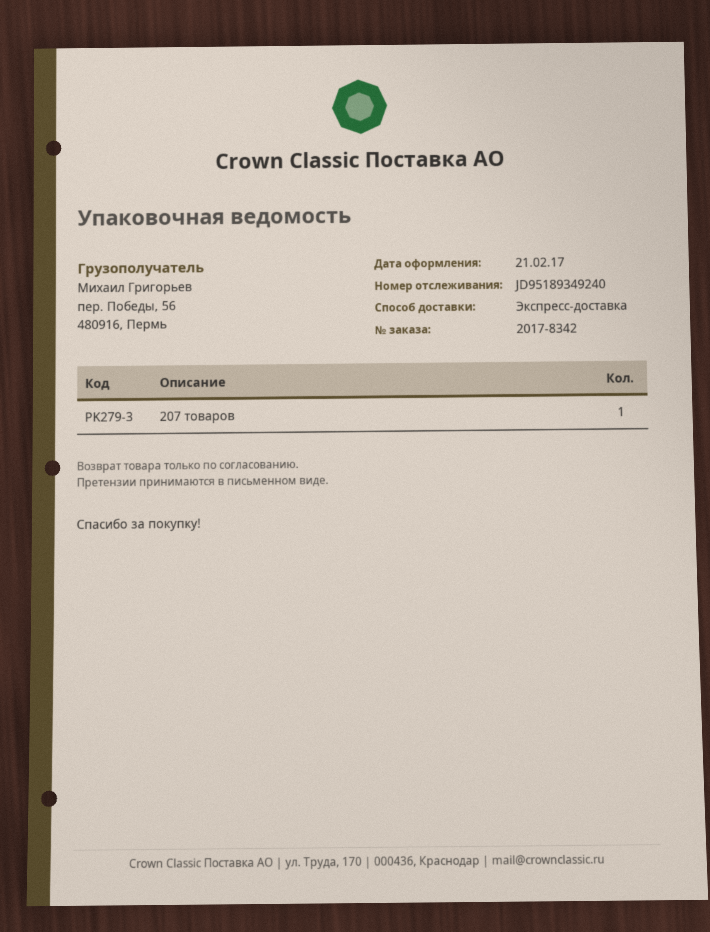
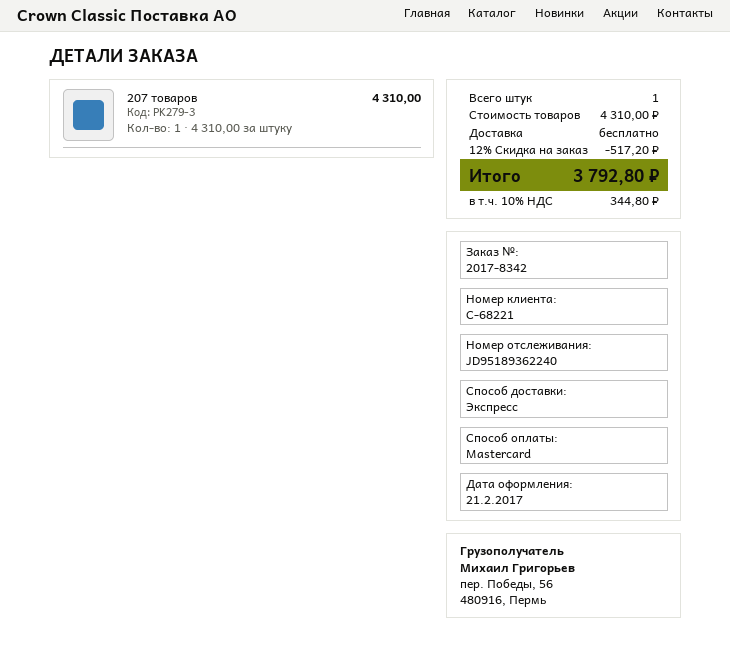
tracking number: JD95189349240 -> JD95189362240

